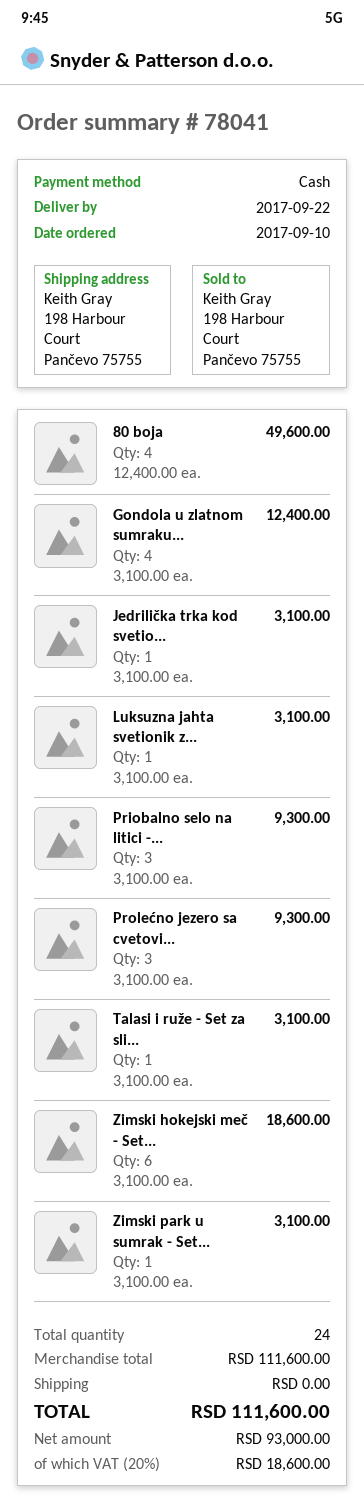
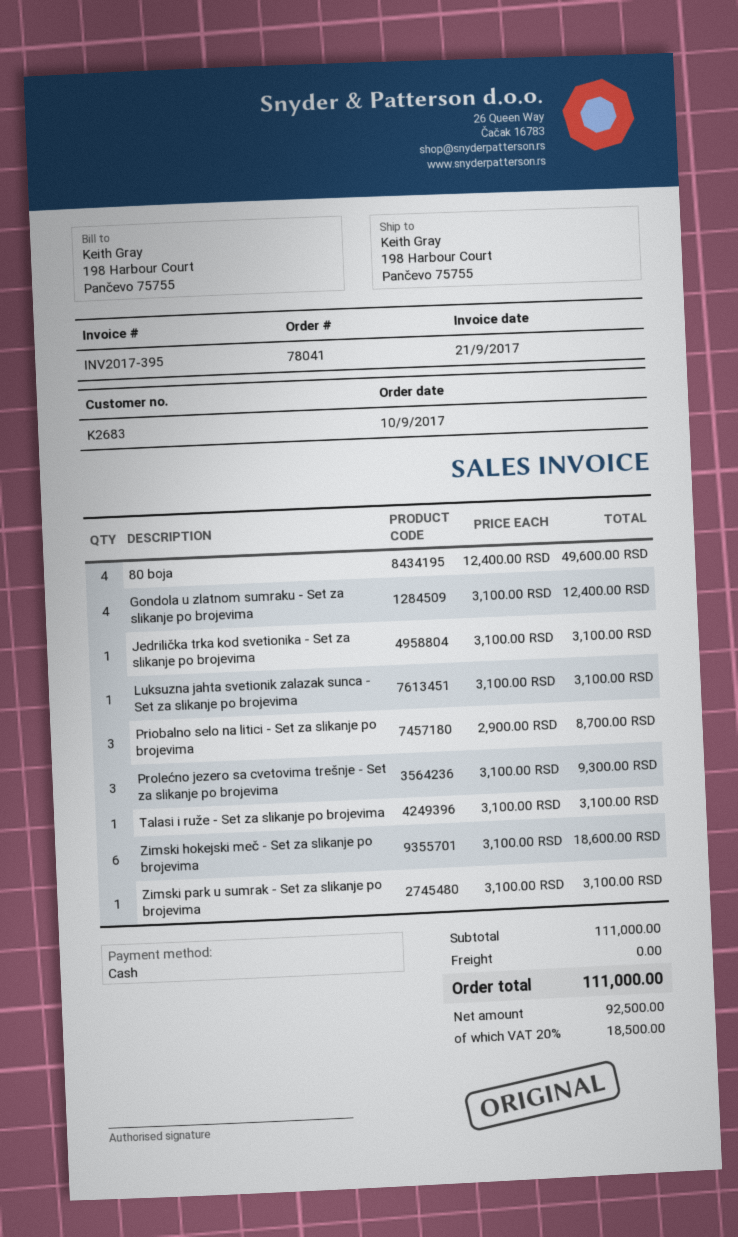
Priobalno selo na litici -...: 3 x 3100.00 = 9300.00 -> 3 x 2900.00 = 8700.00
subtotal: 111600.00 -> 111000.00
net: 93000.00 -> 92500.00
tax: 20% = 18600.00 -> 20% = 18500.00
total: 111600.00 -> 111000.00

